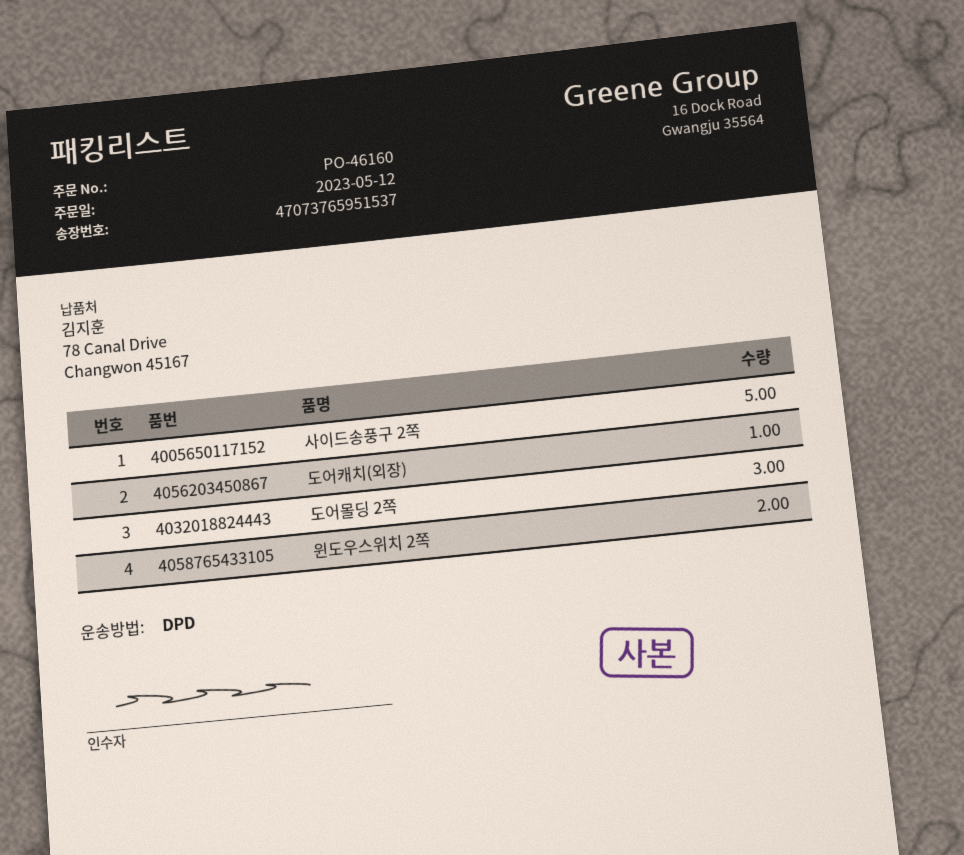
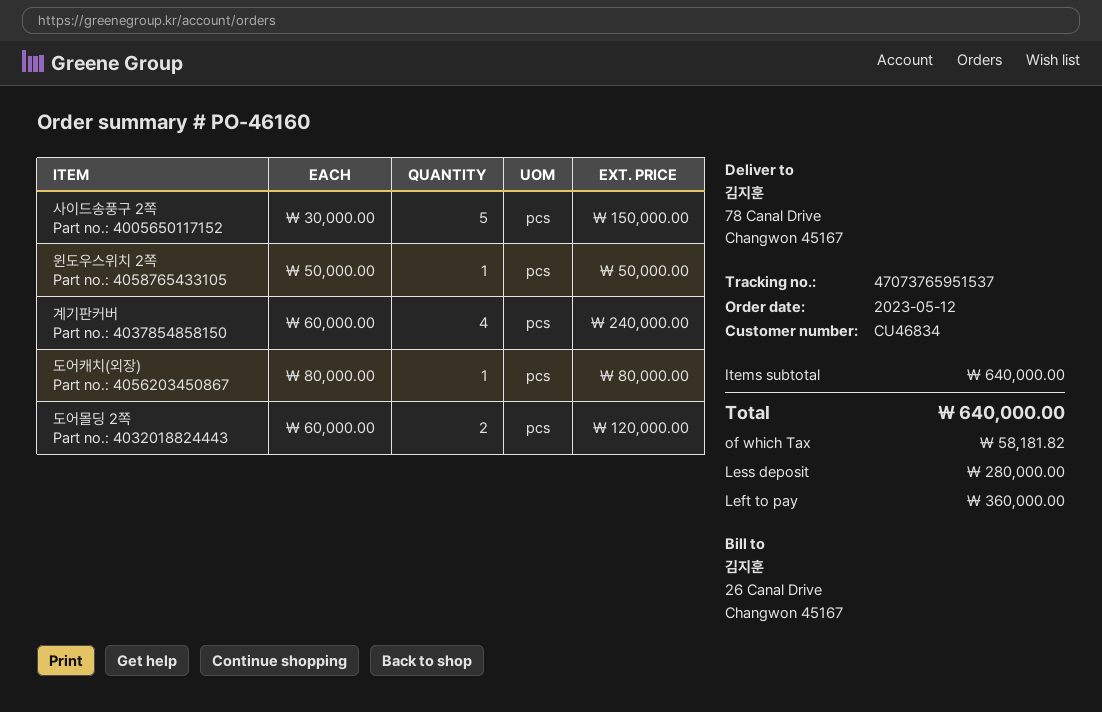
도어몰딩 2쪽: 3 -> 2
윈도우스위치 2쪽: 2 -> 1
계기판커버: none -> 4

